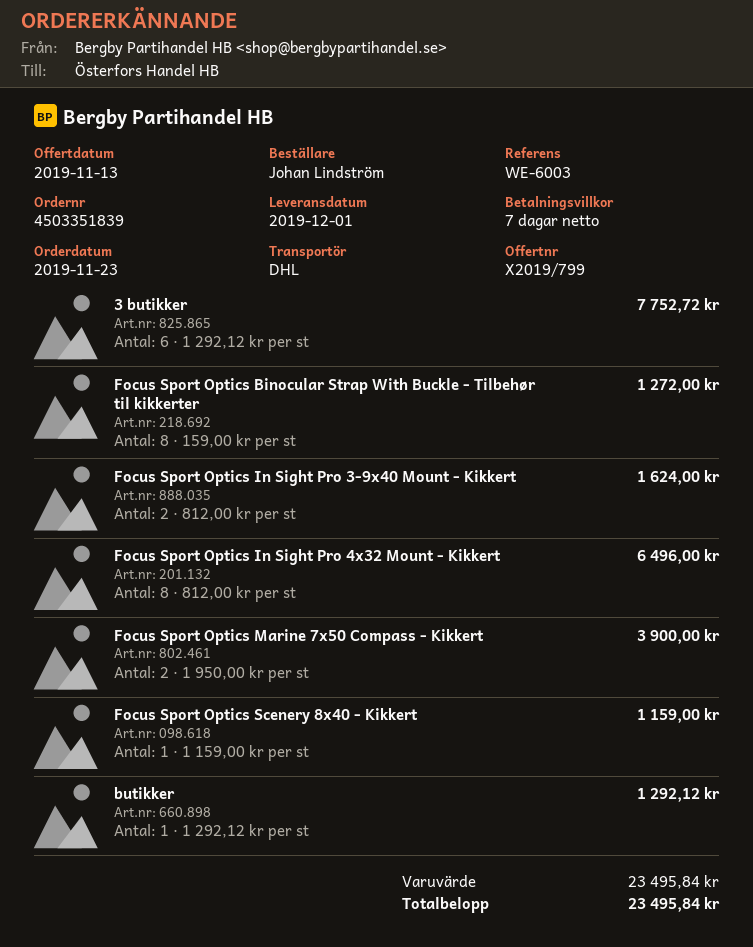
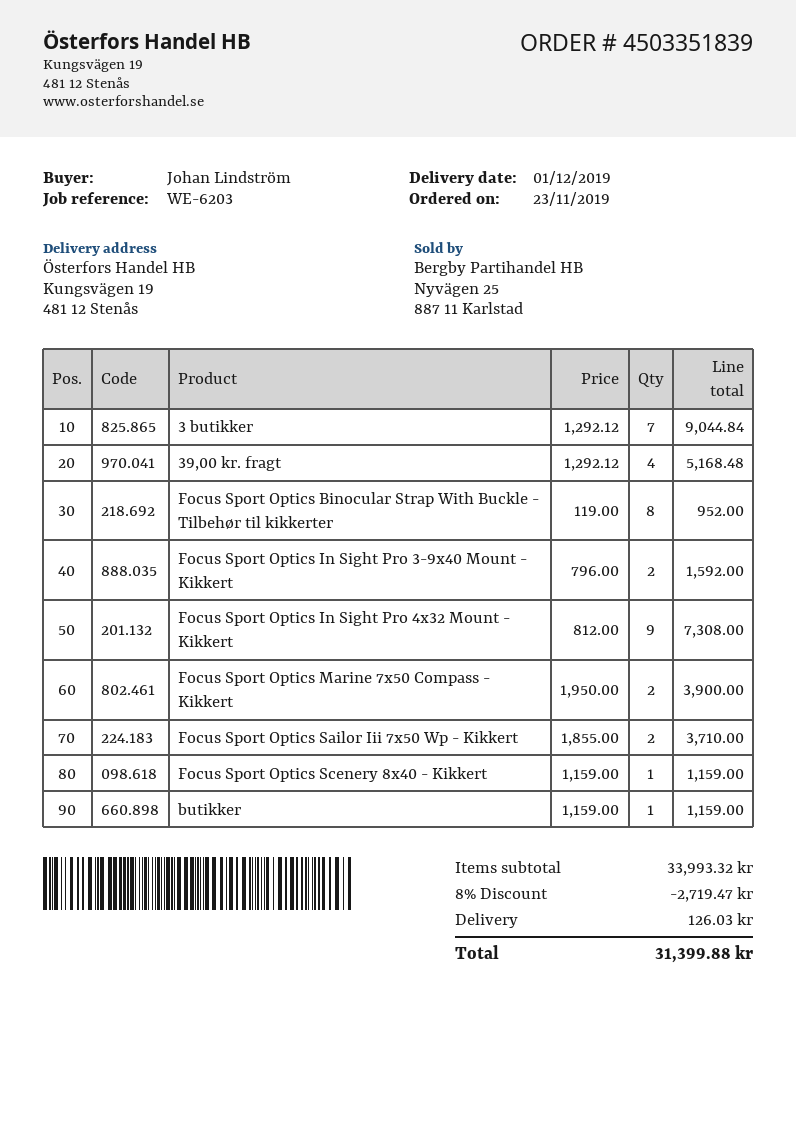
reference: WE-6003 -> WE-6203
3 butikker: 6 x 1292.12 = 7752.72 -> 7 x 1292.12 = 9044.84
Focus Sport Optics Binocular Strap With Buckle - Tilbehør til kikkerter: 8 x 159.00 = 1272.00 -> 8 x 119.00 = 952.00
Focus Sport Optics In Sight Pro 3-9x40 Mount - Kikkert: 2 x 812.00 = 1624.00 -> 2 x 796.00 = 1592.00
Focus Sport Optics In Sight Pro 4x32 Mount - Kikkert: 8 x 812.00 = 6496.00 -> 9 x 812.00 = 7308.00
butikker: 1 x 1292.12 = 1292.12 -> 1 x 1159.00 = 1159.00
39,00 kr. fragt: none -> 4 x 1292.12 = 5168.48
Focus Sport Optics Sailor Iii 7x50 Wp - Kikkert: none -> 2 x 1855.00 = 3710.00
subtotal: 23495.84 -> 33993.32
discount: none -> 8% = 2719.47
shipping: none -> 126.03
total: 23495.84 -> 31399.88

